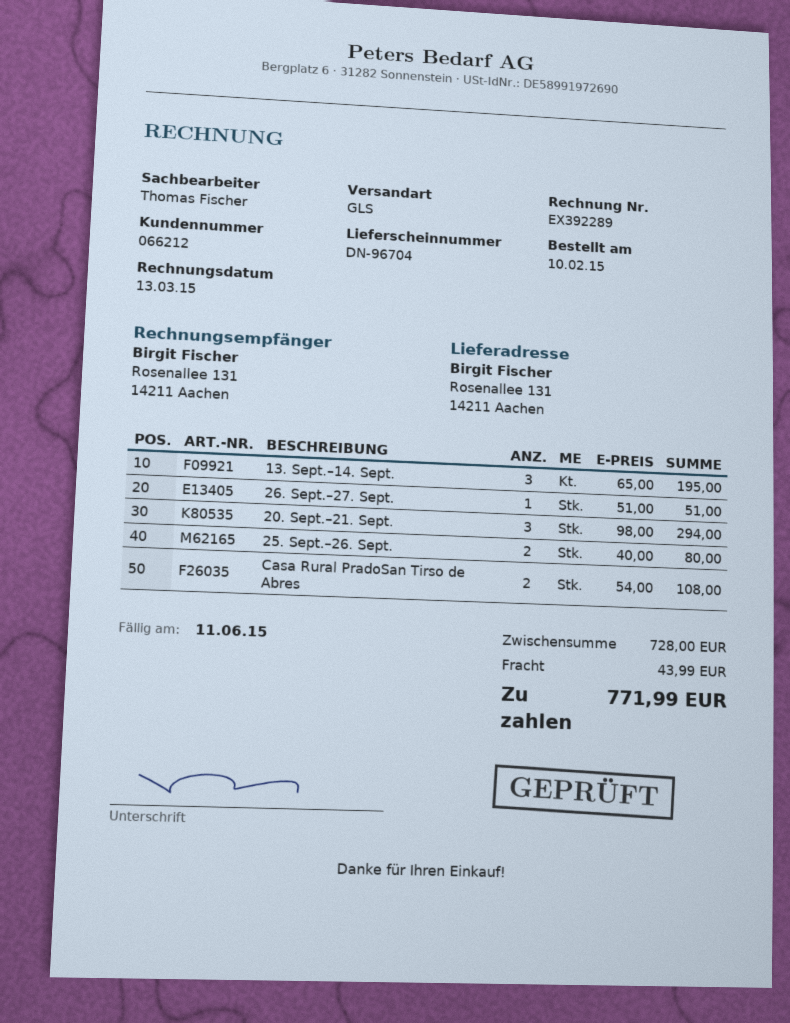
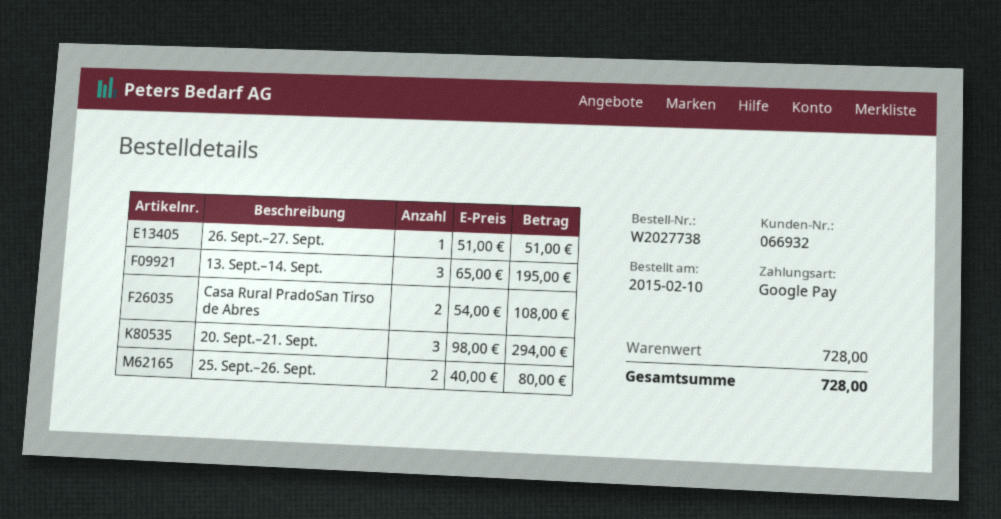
customer number: 066212 -> 066932
shipping: 43.99 -> none
total: 771.99 -> 728.00

